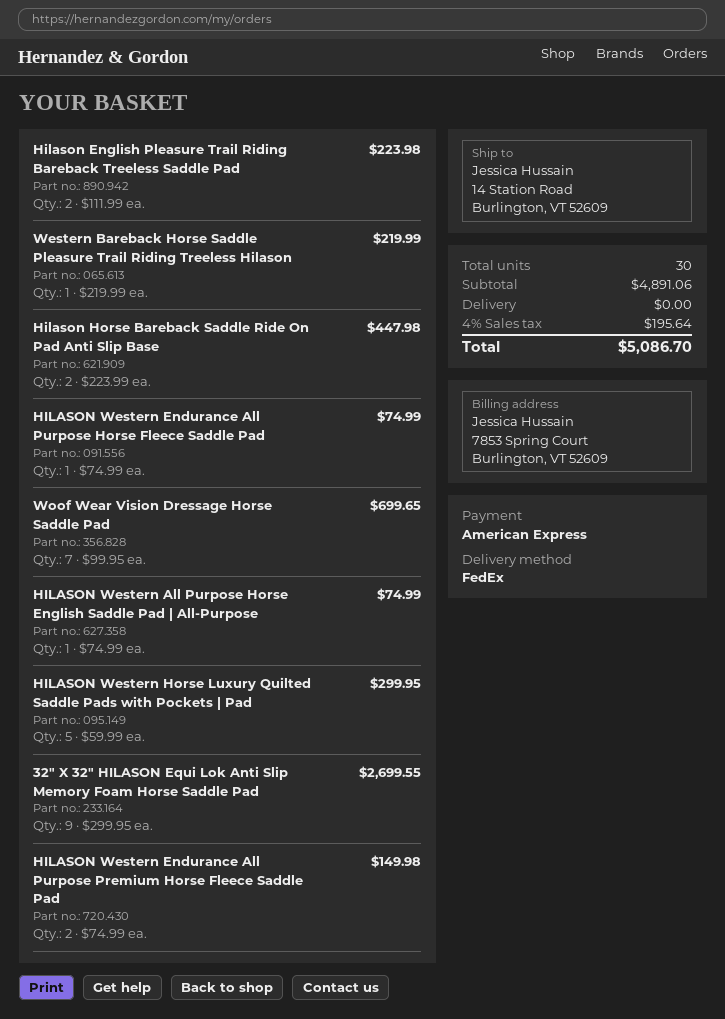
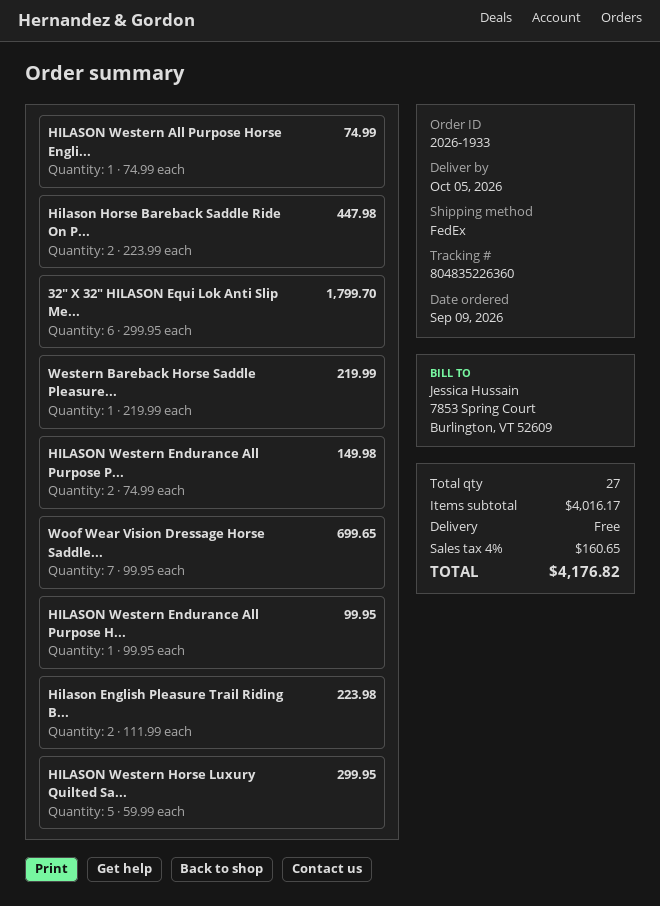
HILASON Western Endurance All Purpose Horse Fleece Saddle Pad: 1 x 74.99 = 74.99 -> 1 x 99.95 = 99.95
32" X 32" HILASON Equi Lok Anti Slip Memory Foam Horse Saddle Pad: 9 x 299.95 = 2699.55 -> 6 x 299.95 = 1799.70
total quantity: 30 -> 27
subtotal: 4891.06 -> 4016.17
tax: 4% = 195.64 -> 4% = 160.65
total: 5086.70 -> 4176.82

